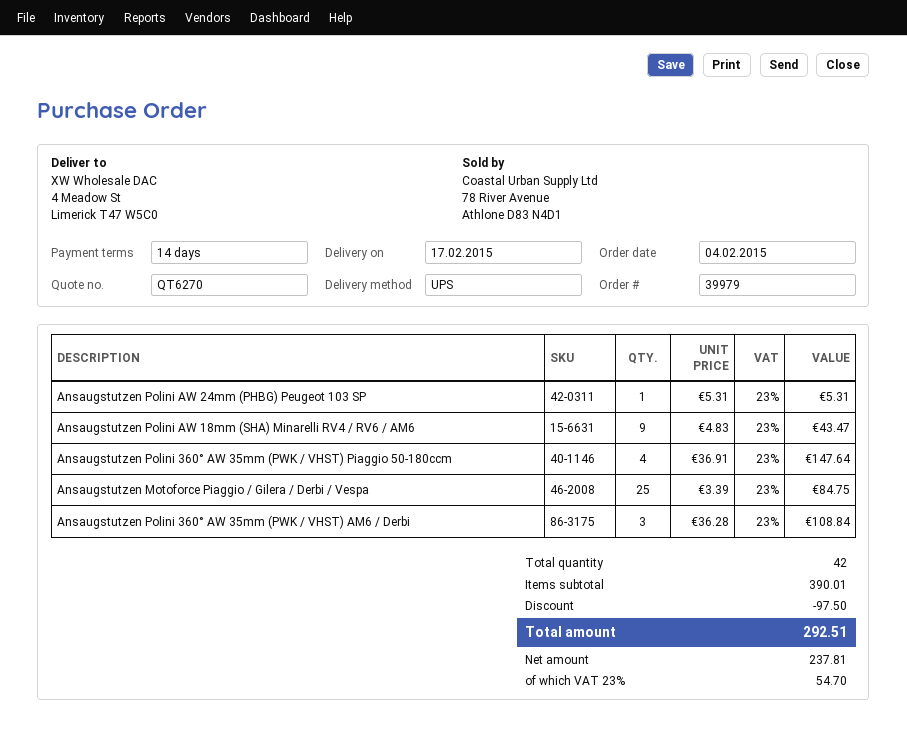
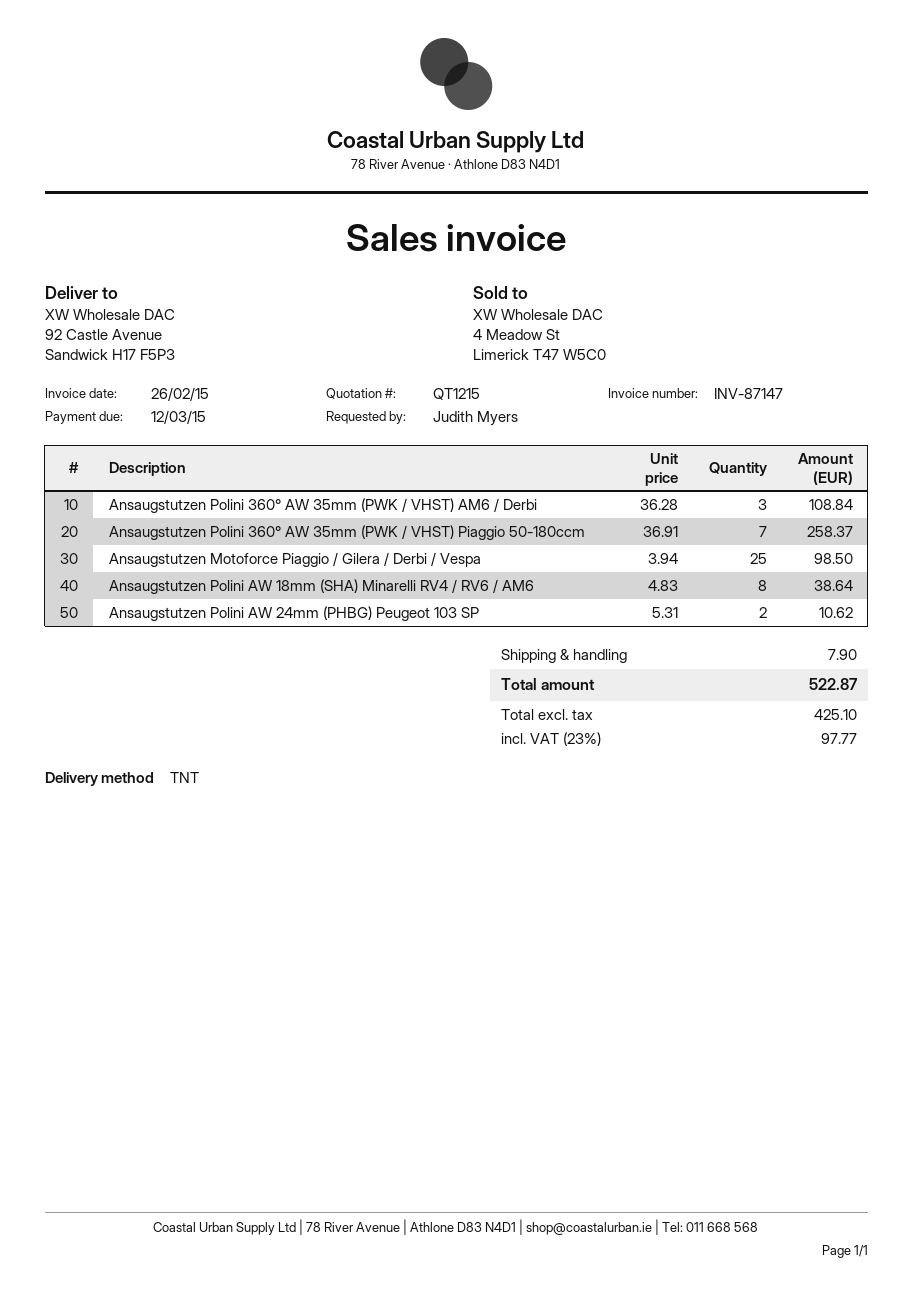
quote number: QT6270 -> QT1215
shipping method: UPS -> TNT
ship to: 4 Meadow St, Limerick T47 W5C0 -> 92 Castle Avenue, Sandwick H17 F5P3
Ansaugstutzen Polini AW 24mm (PHBG) Peugeot 103 SP: 1 x 5.31 = 5.31 -> 2 x 5.31 = 10.62
Ansaugstutzen Polini AW 18mm (SHA) Minarelli RV4 / RV6 / AM6: 9 x 4.83 = 43.47 -> 8 x 4.83 = 38.64
Ansaugstutzen Polini 360° AW 35mm (PWK / VHST) Piaggio 50-180ccm: 4 x 36.91 = 147.64 -> 7 x 36.91 = 258.37
Ansaugstutzen Motoforce Piaggio / Gilera / Derbi / Vespa: 25 x 3.39 = 84.75 -> 25 x 3.94 = 98.50
discount: 97.50 -> none
shipping: none -> 7.90
net: 237.81 -> 425.10
tax: 23% = 54.70 -> 23% = 97.77
total: 292.51 -> 522.87

